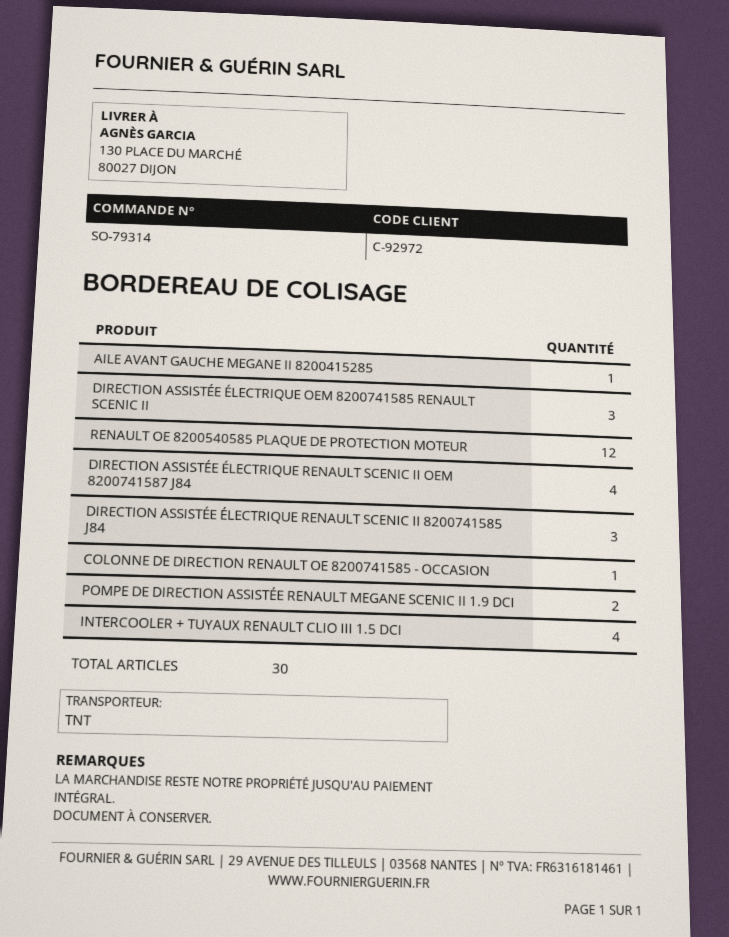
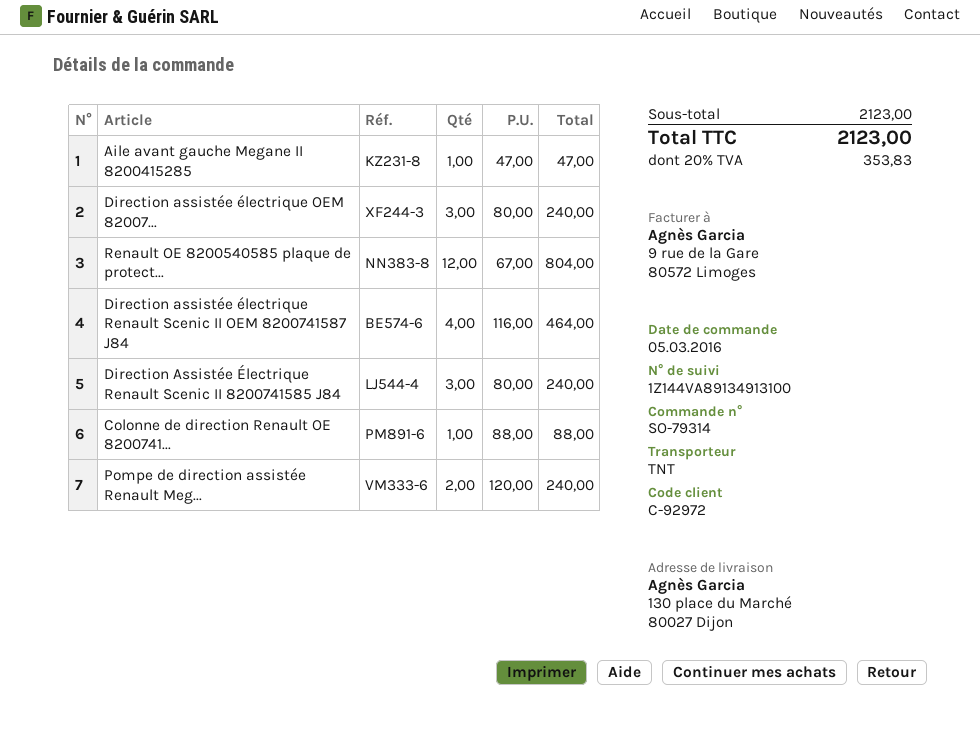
INTERCOOLER + TUYAUX RENAULT CLIO III 1.5 DCI: 4 -> none

